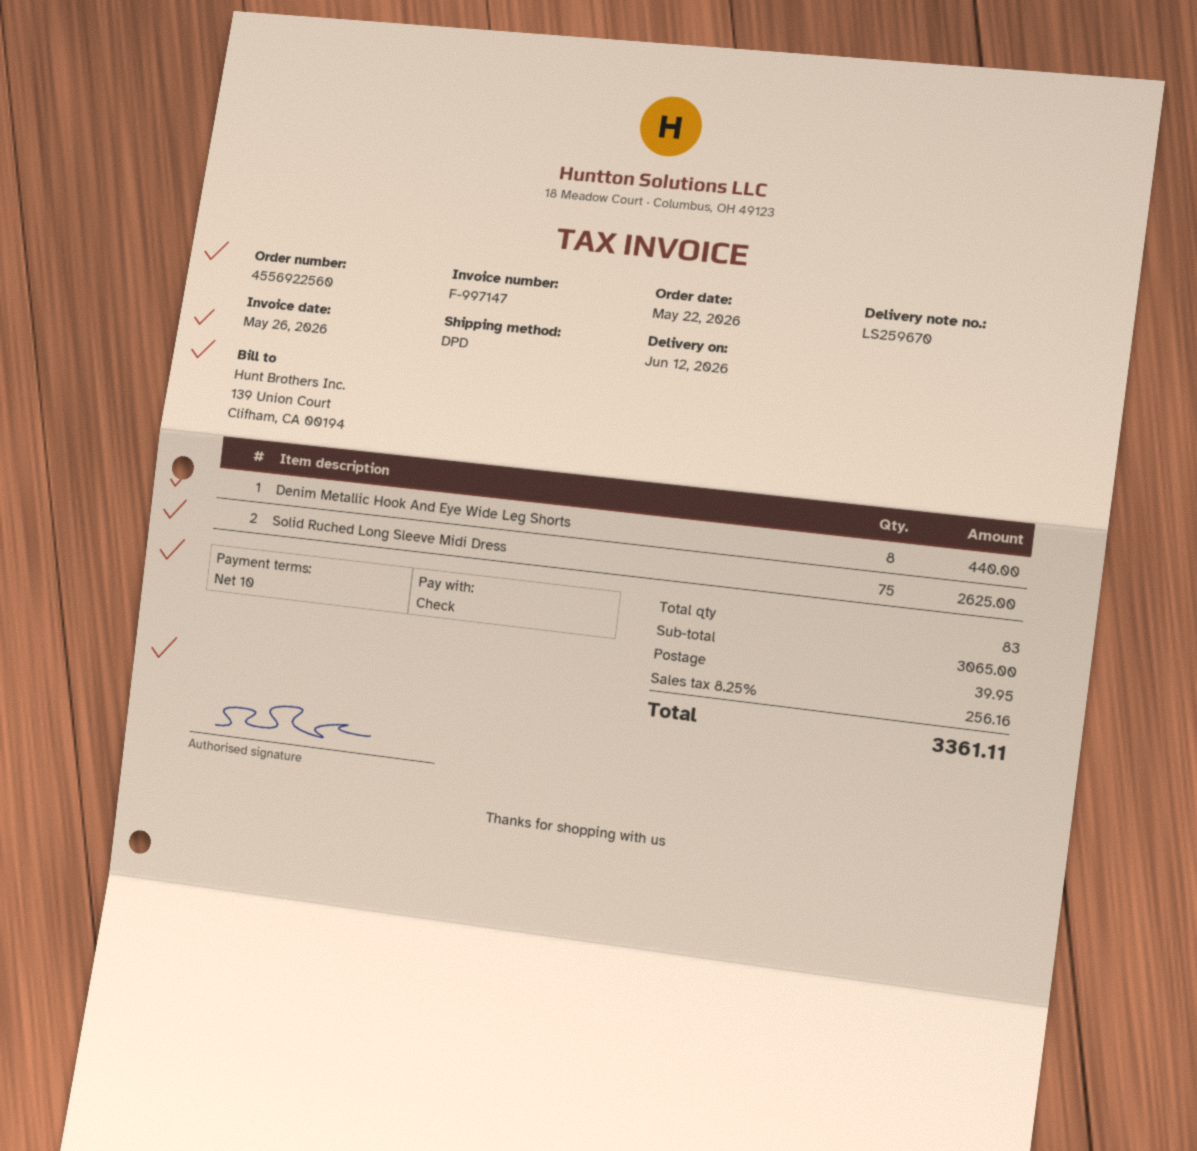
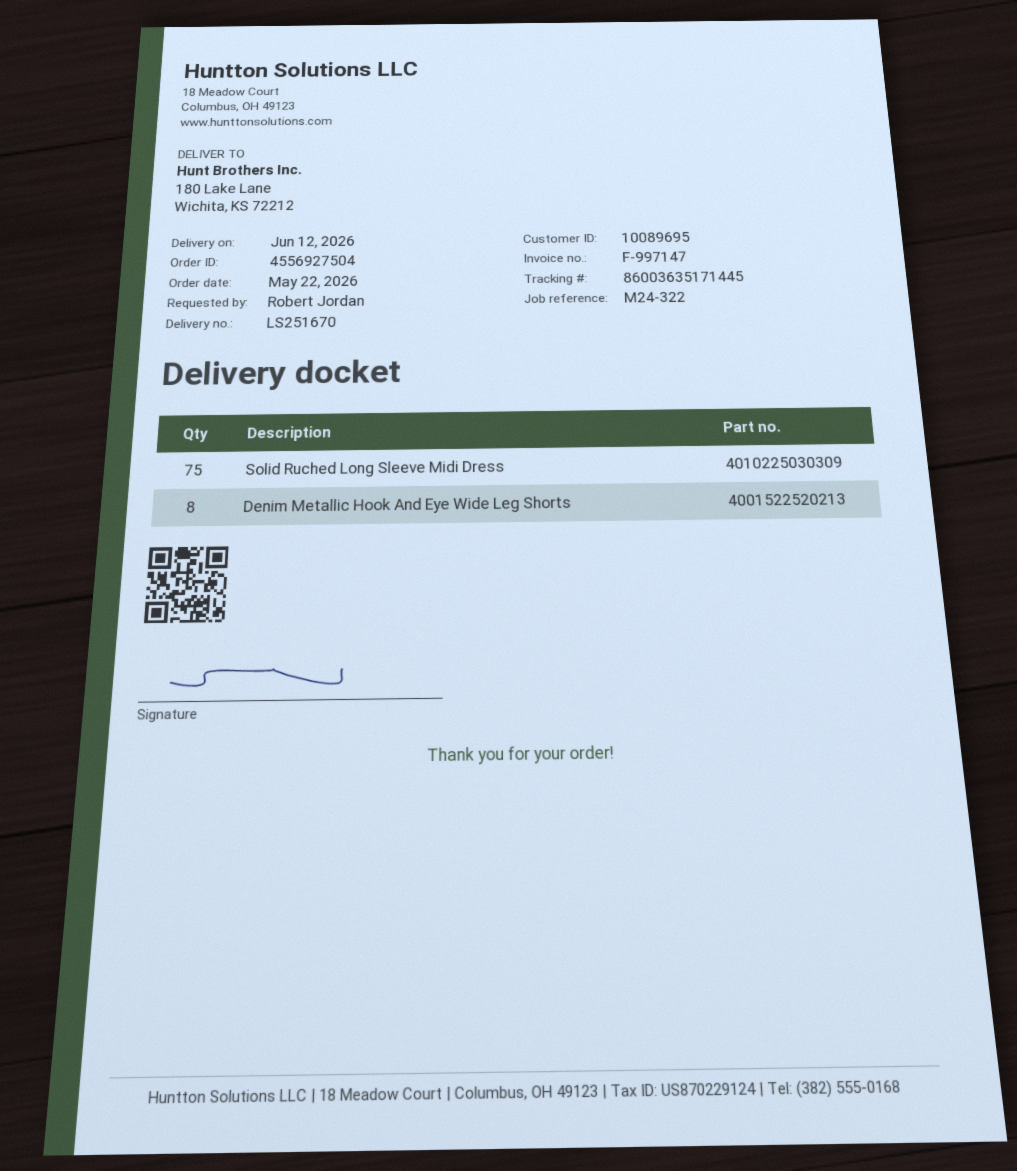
order number: 4556922560 -> 4556927504
delivery note number: LS259670 -> LS251670

